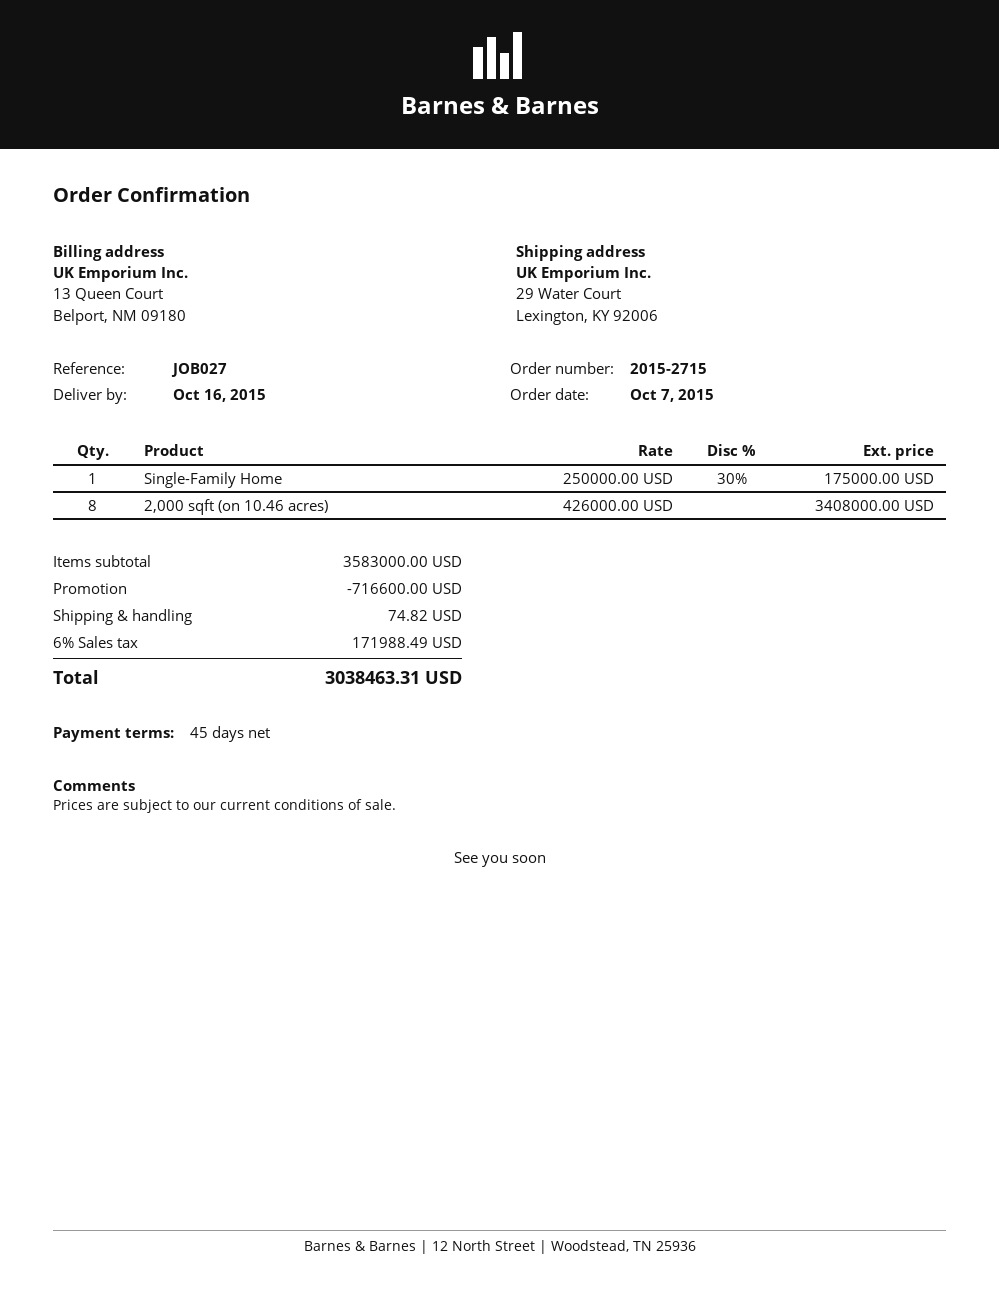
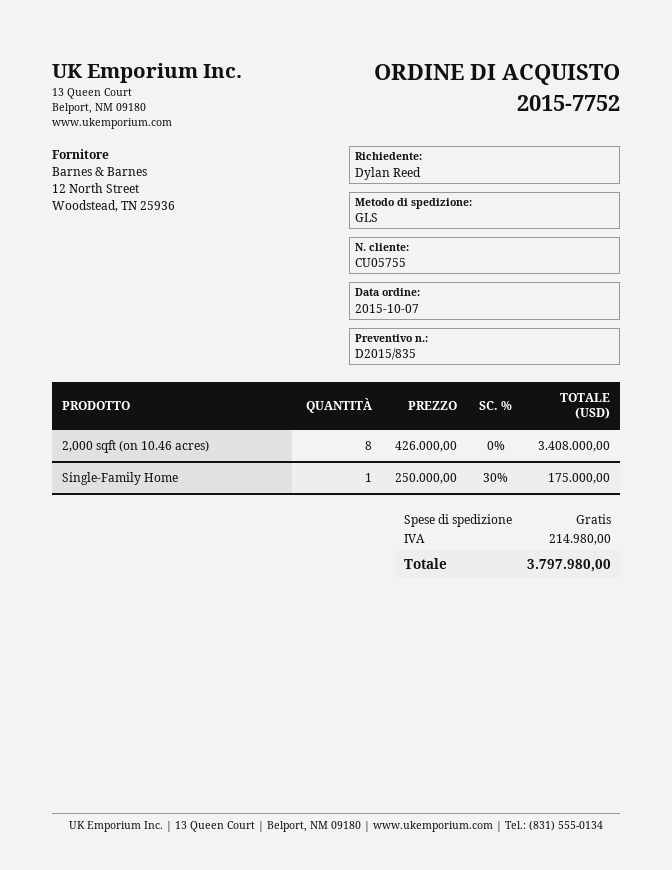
order number: 2015-2715 -> 2015-7752
discount: 716600.00 -> none
shipping: 74.82 -> 0.00
tax: 171988.49 -> 214980.00
total: 3038463.31 -> 3797980.00

